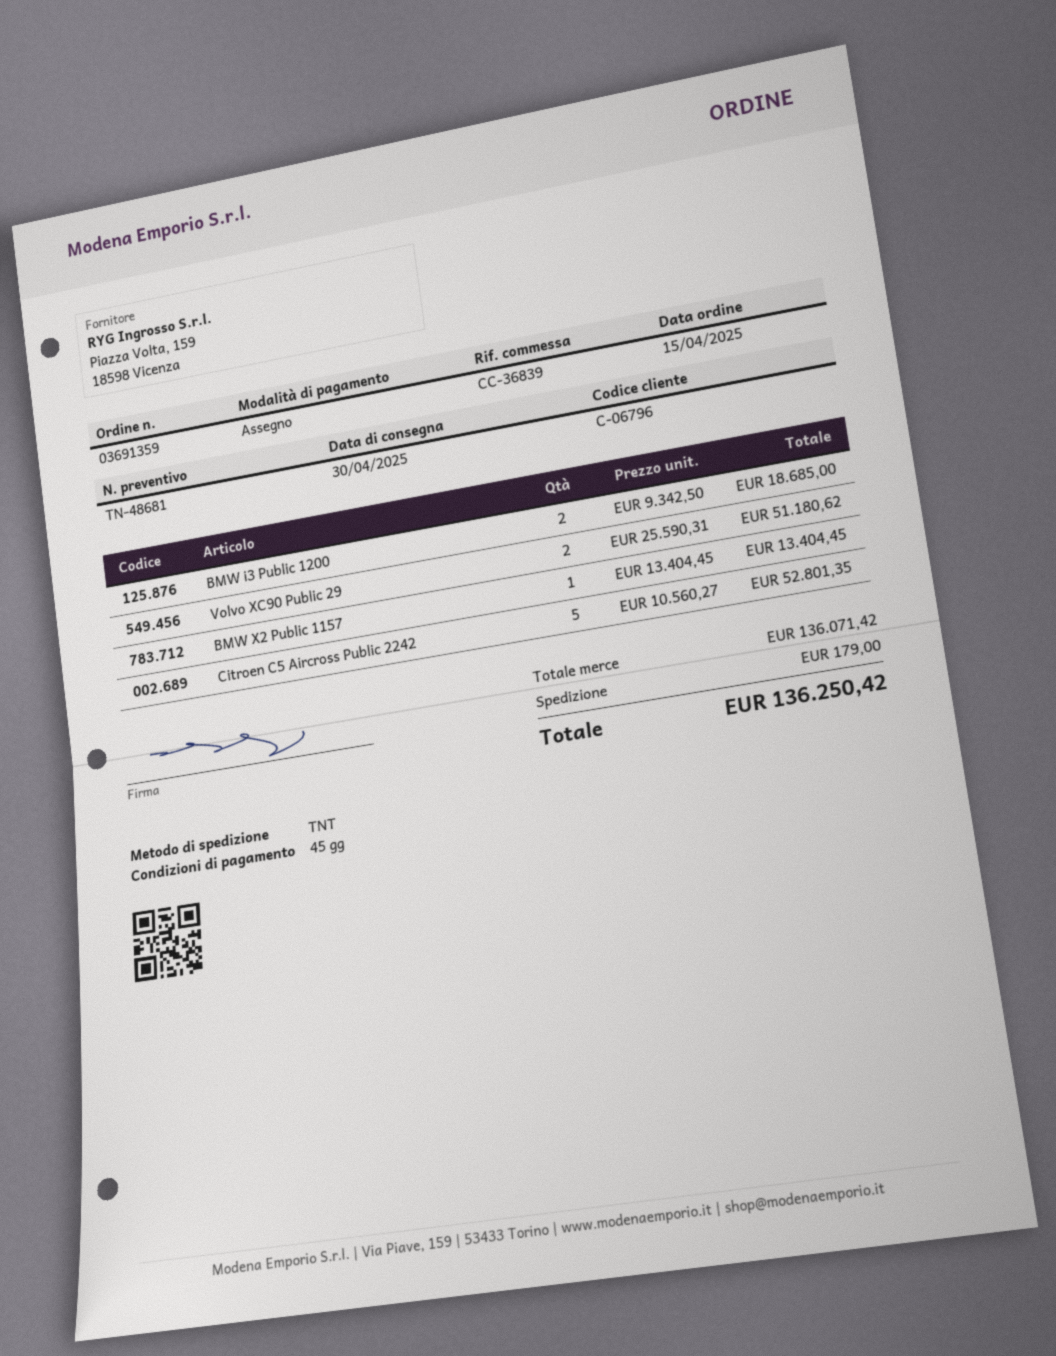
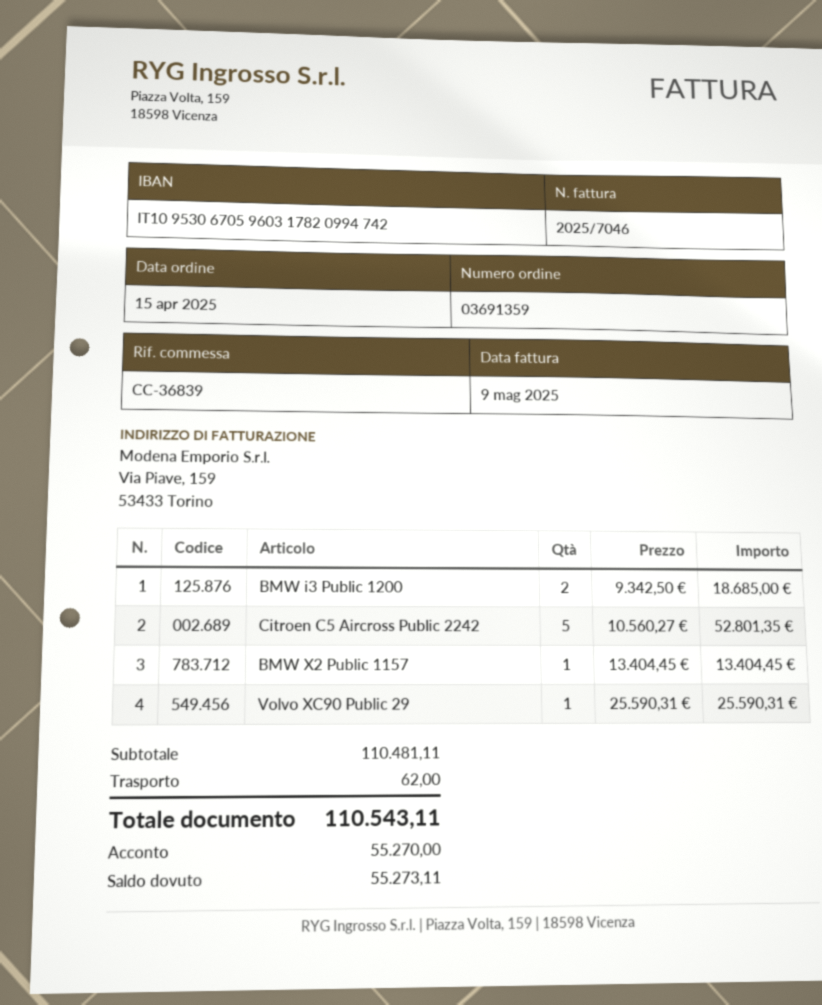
Volvo XC90 Public 29: 2 x 25590.31 = 51180.62 -> 1 x 25590.31 = 25590.31
subtotal: 136071.42 -> 110481.11
shipping: 179.00 -> 62.00
total: 136250.42 -> 110543.11

